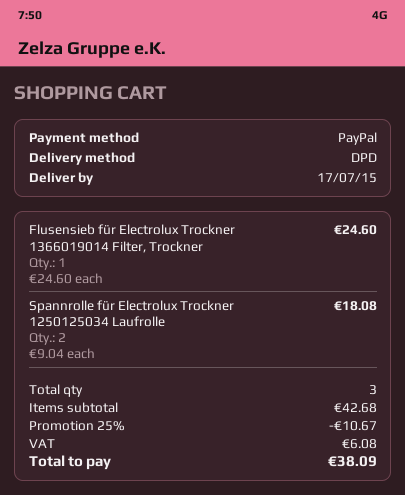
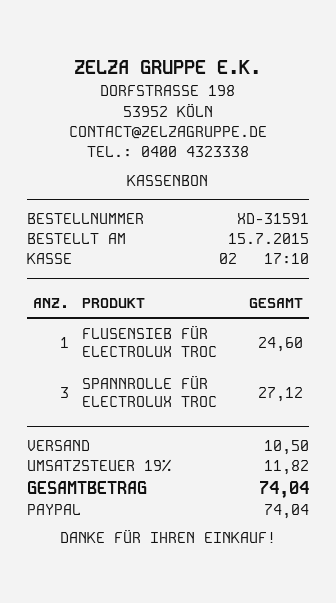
Spannrolle für Electrolux Trockner 1250125034 Laufrolle: 2 for 18.08 -> 3 for 27.12
discount: 25% = 10.67 -> none
shipping: none -> 10.50
tax: 6.08 -> 11.82
total: 38.09 -> 74.04

